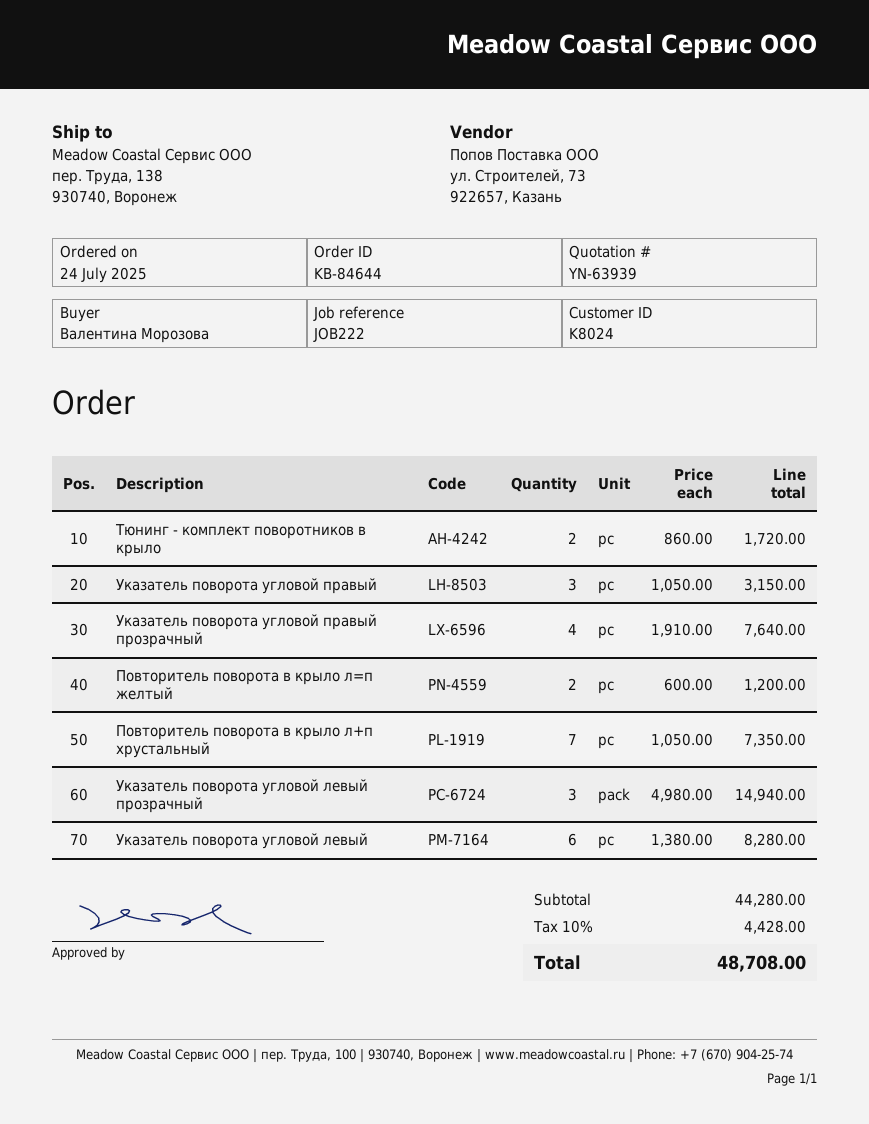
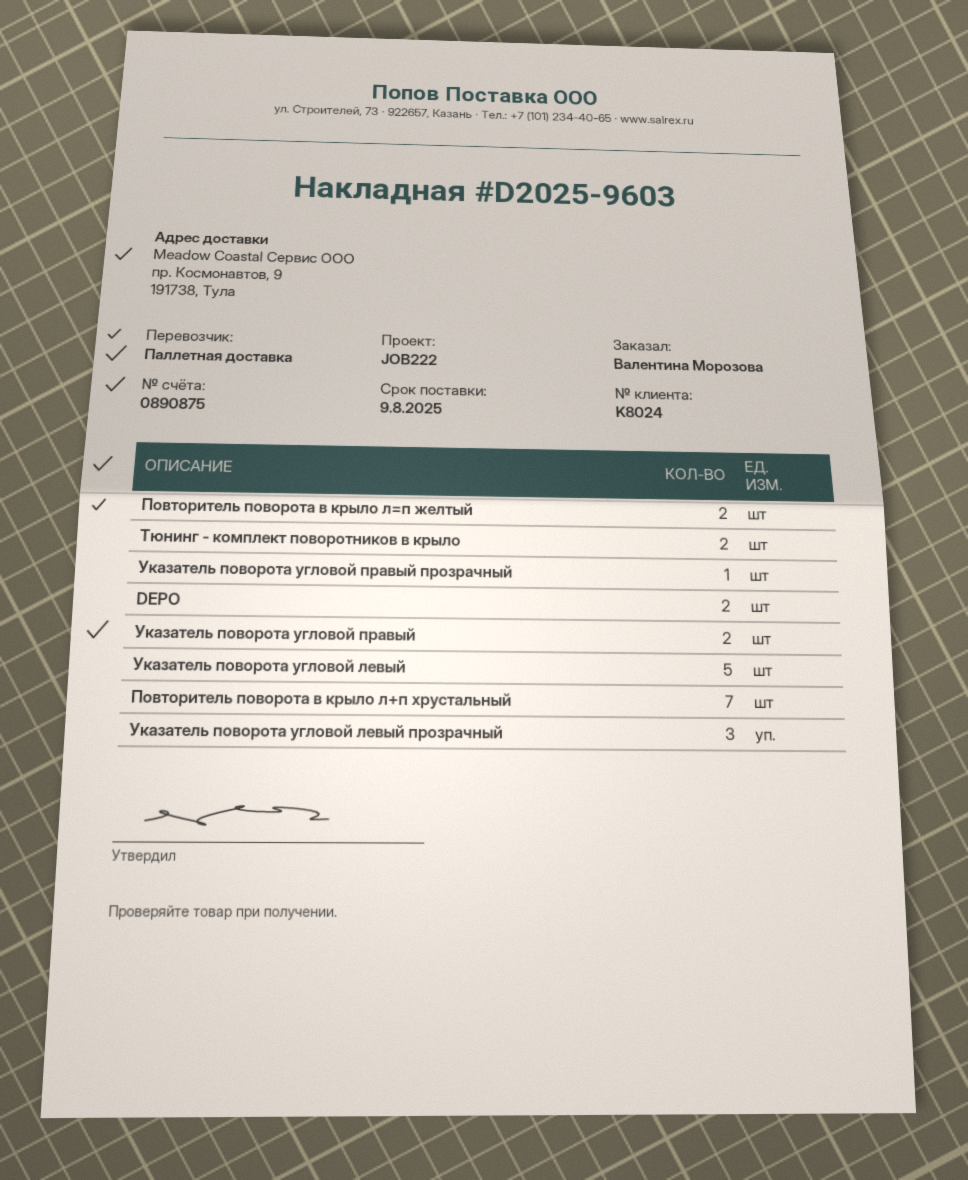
ship to: пер. Труда, 138, 930740, Воронеж -> пр. Космонавтов, 9, 191738, Тула
Указатель поворота угловой правый: 3 -> 2
Указатель поворота угловой правый прозрачный: 4 -> 1
Указатель поворота угловой левый: 6 -> 5
DEPO: none -> 2

